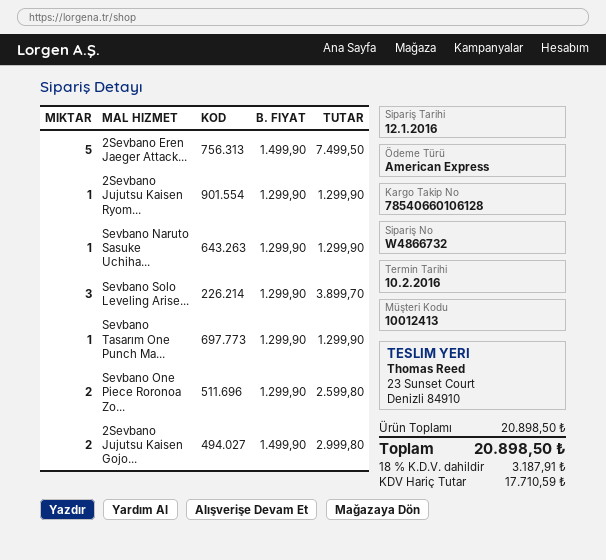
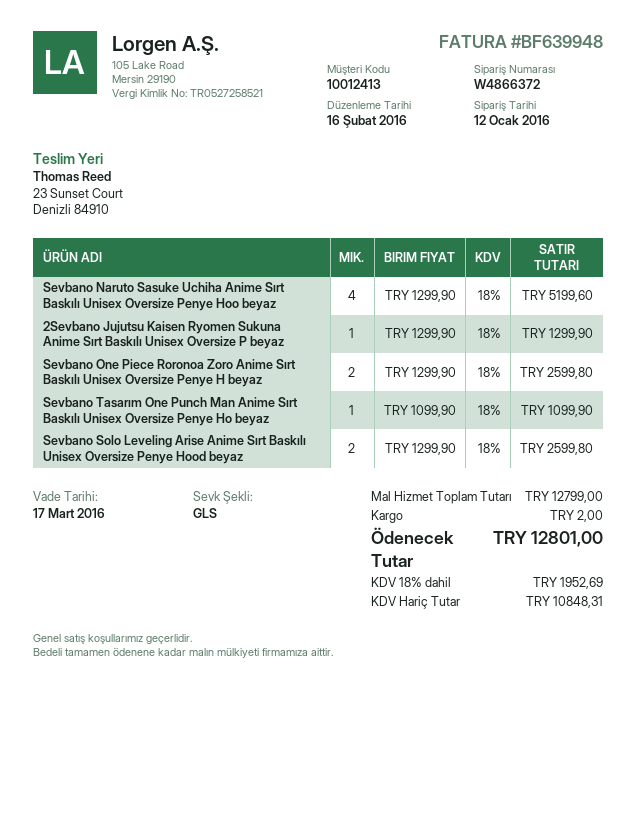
order number: W4866732 -> W4866372
2Sevbano Eren Jaeger Attack...: 5 x 1499.90 = 7499.50 -> none
Sevbano Naruto Sasuke Uchiha...: 1 x 1299.90 = 1299.90 -> 4 x 1299.90 = 5199.60
Sevbano Solo Leveling Arise...: 3 x 1299.90 = 3899.70 -> 2 x 1299.90 = 2599.80
Sevbano Tasarım One Punch Ma...: 1 x 1299.90 = 1299.90 -> 1 x 1099.90 = 1099.90
2Sevbano Jujutsu Kaisen Gojo...: 2 x 1499.90 = 2999.80 -> none
subtotal: 20898.50 -> 12799.00
shipping: none -> 2.00
net: 17710.59 -> 10848.31
tax: 18% = 3187.91 -> 18% = 1952.69
total: 20898.50 -> 12801.00

